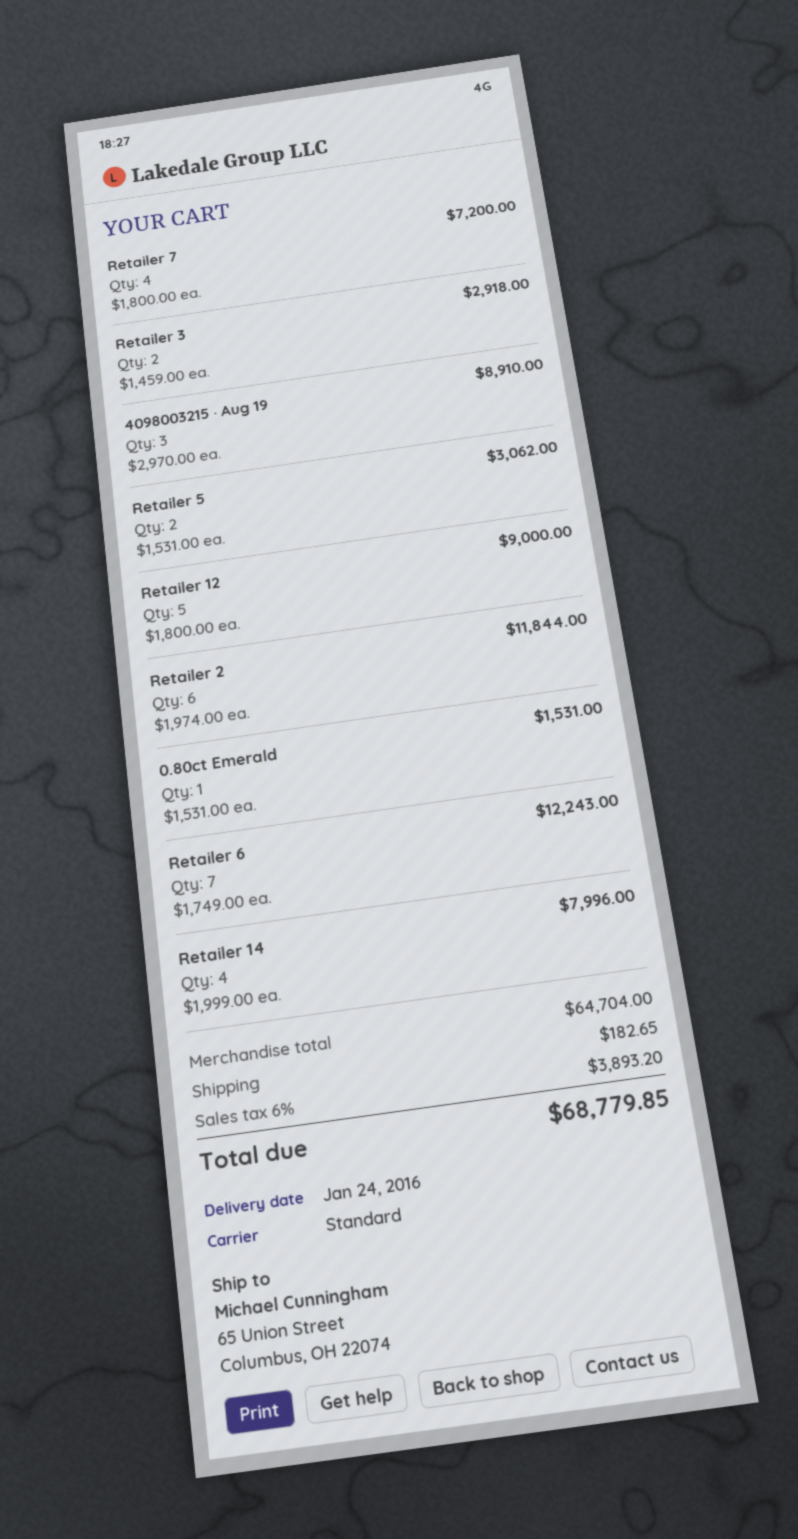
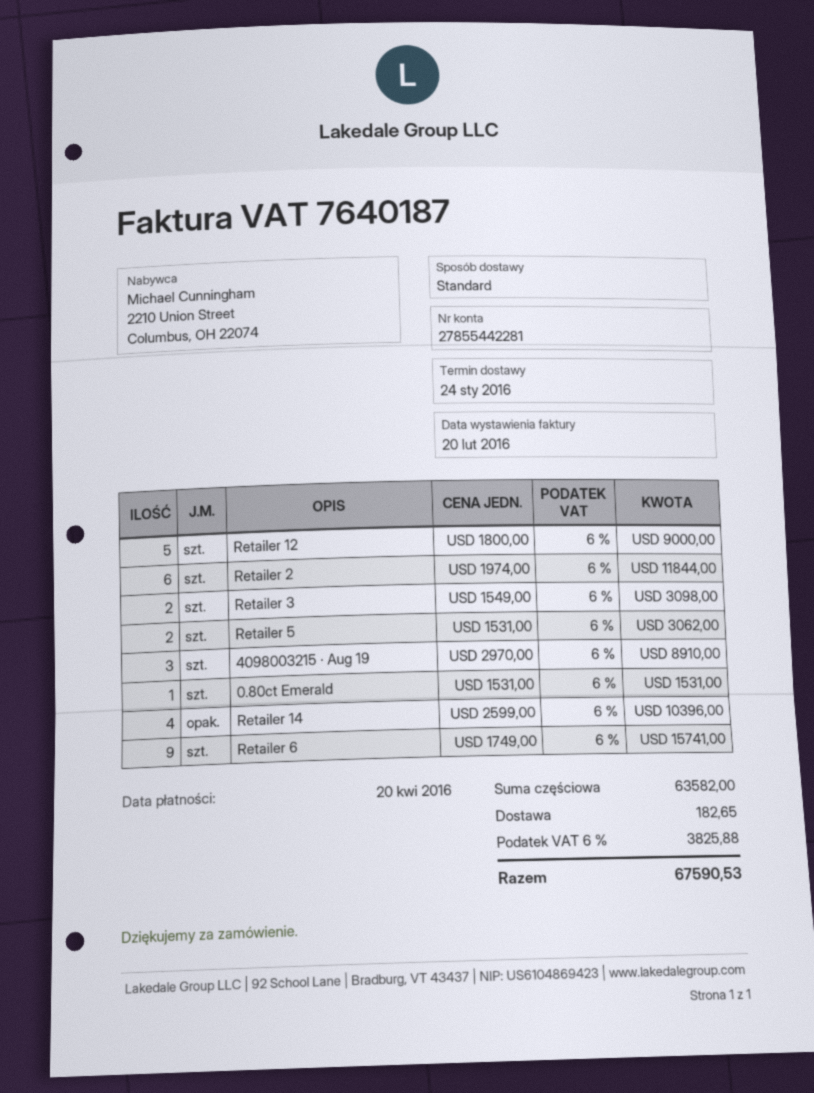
Retailer 7: 4 x 1800.00 = 7200.00 -> none
Retailer 3: 2 x 1459.00 = 2918.00 -> 2 x 1549.00 = 3098.00
Retailer 6: 7 x 1749.00 = 12243.00 -> 9 x 1749.00 = 15741.00
Retailer 14: 4 x 1999.00 = 7996.00 -> 4 x 2599.00 = 10396.00
subtotal: 64704.00 -> 63582.00
tax: 6% = 3893.20 -> 6% = 3825.88
total: 68779.85 -> 67590.53

